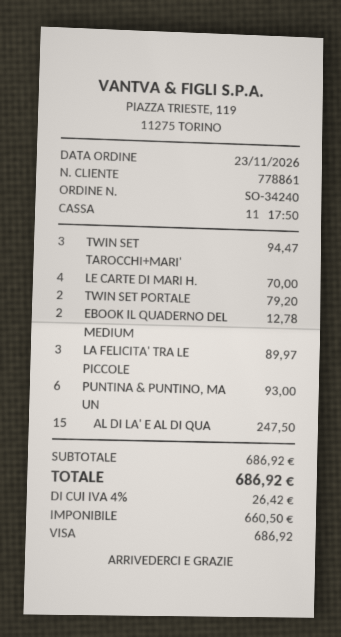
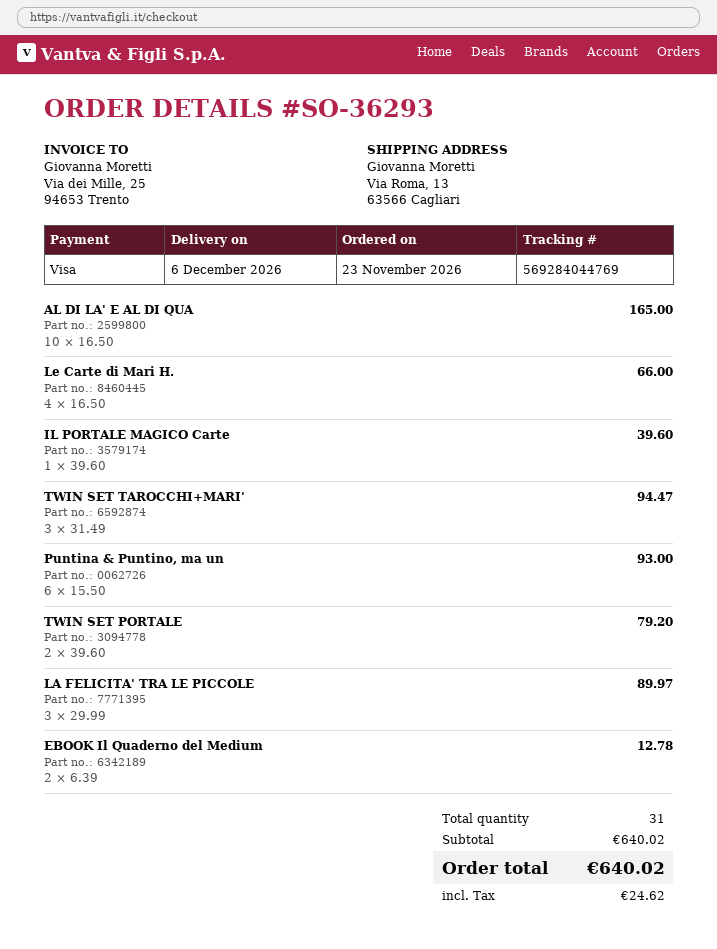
order number: SO-34240 -> SO-36293
LE CARTE DI MARI H.: 4 for 70.00 -> 4 for 66.00
AL DI LA' E AL DI QUA: 15 for 247.50 -> 10 for 165.00
IL PORTALE MAGICO Carte: none -> 1 for 39.60
subtotal: 686.92 -> 640.02
tax: 26.42 -> 24.62
total: 686.92 -> 640.02

